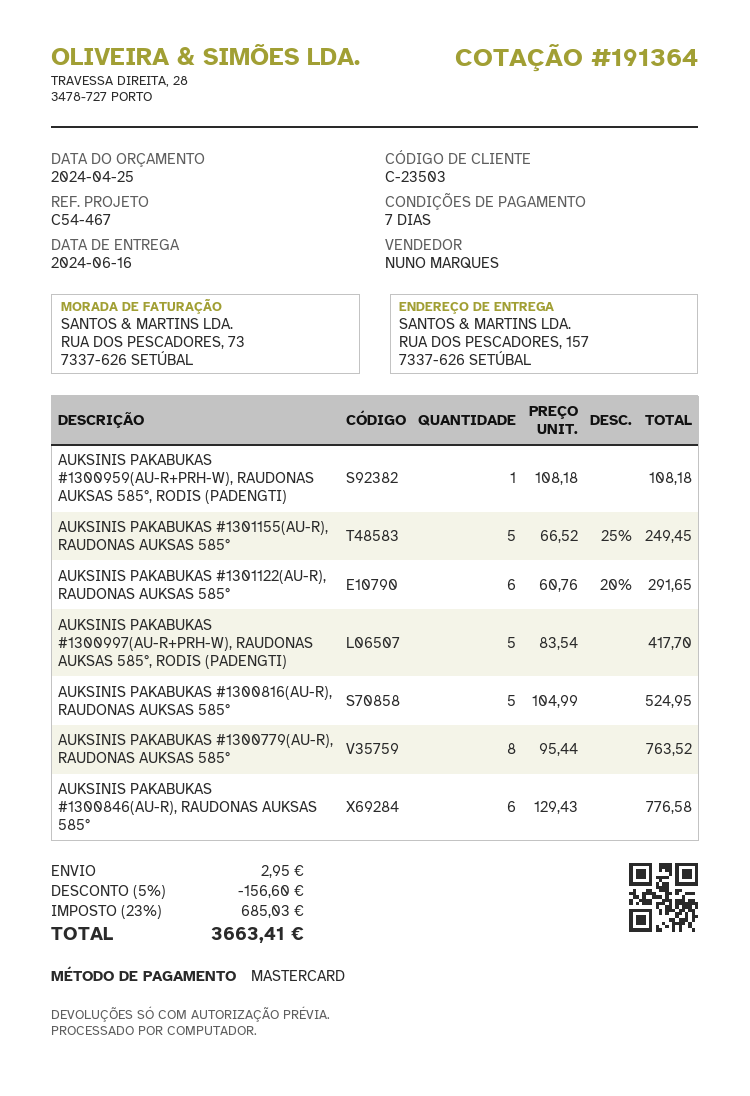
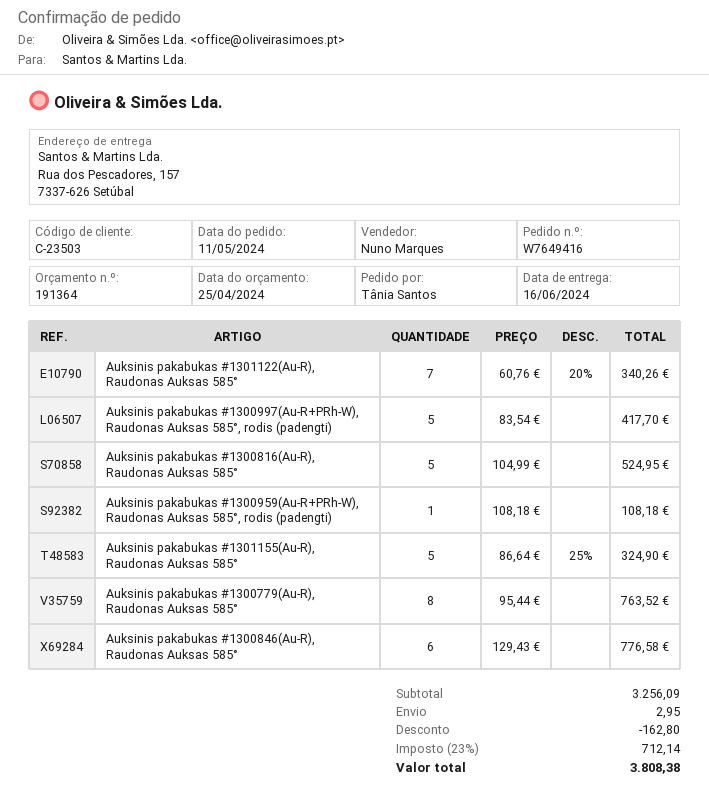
AUKSINIS PAKABUKAS #1301155(AU-R), RAUDONAS AUKSAS 585°: 5 x 66.52 - 25% = 249.45 -> 5 x 86.64 - 25% = 324.90
AUKSINIS PAKABUKAS #1301122(AU-R), RAUDONAS AUKSAS 585°: 6 x 60.76 - 20% = 291.65 -> 7 x 60.76 - 20% = 340.26
discount: 156.60 -> 162.80
tax: 23% = 685.03 -> 23% = 712.14
total: 3663.41 -> 3808.38

